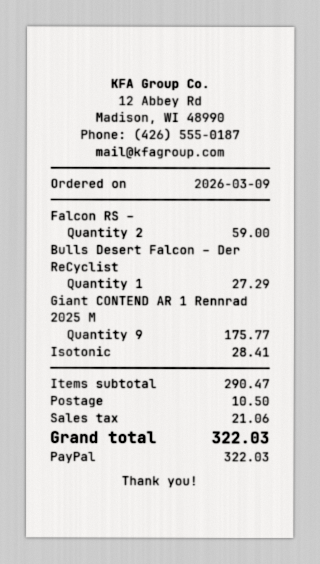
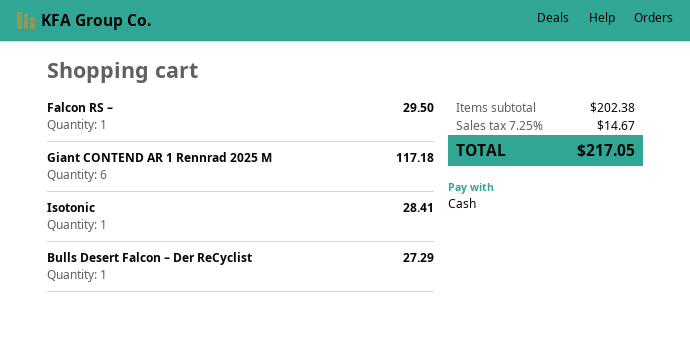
payment method: PayPal -> cash
Falcon RS –: 2 for 59.00 -> 1 for 29.50
Giant CONTEND AR 1 Rennrad 2025 M: 9 for 175.77 -> 6 for 117.18
subtotal: 290.47 -> 202.38
shipping: 10.50 -> none
tax: 21.06 -> 14.67
total: 322.03 -> 217.05

